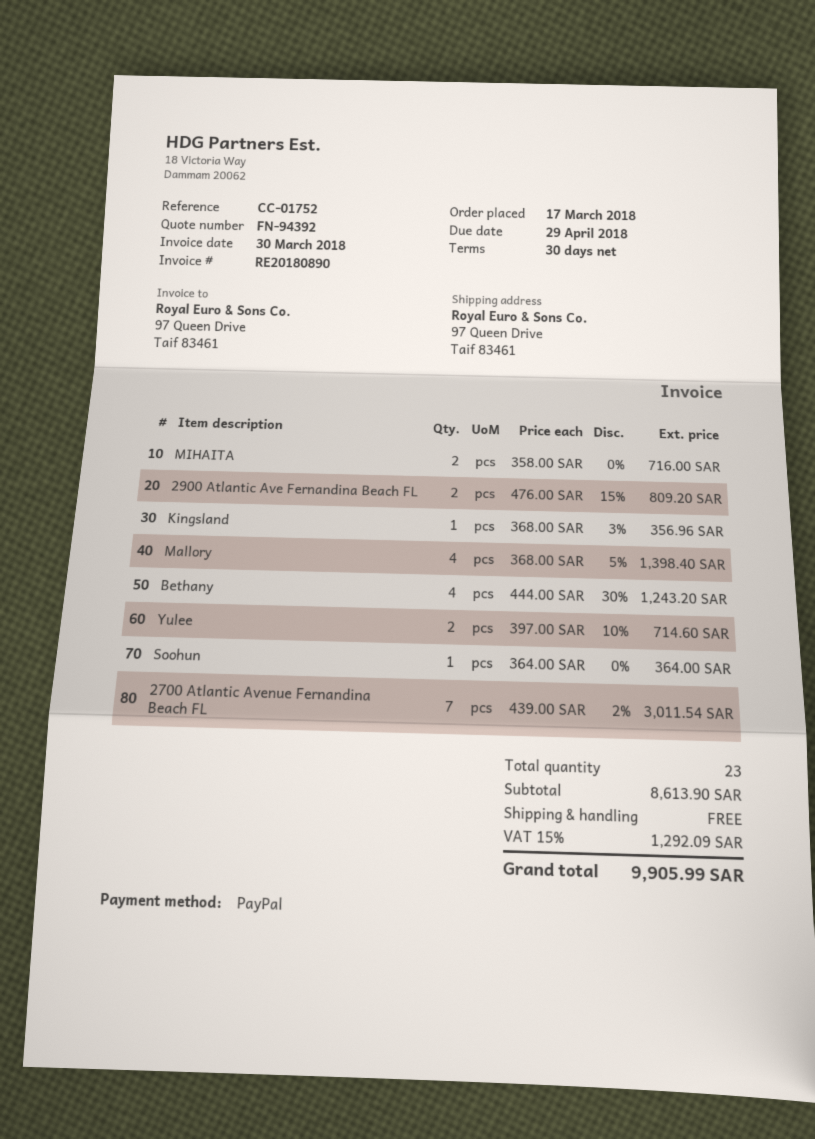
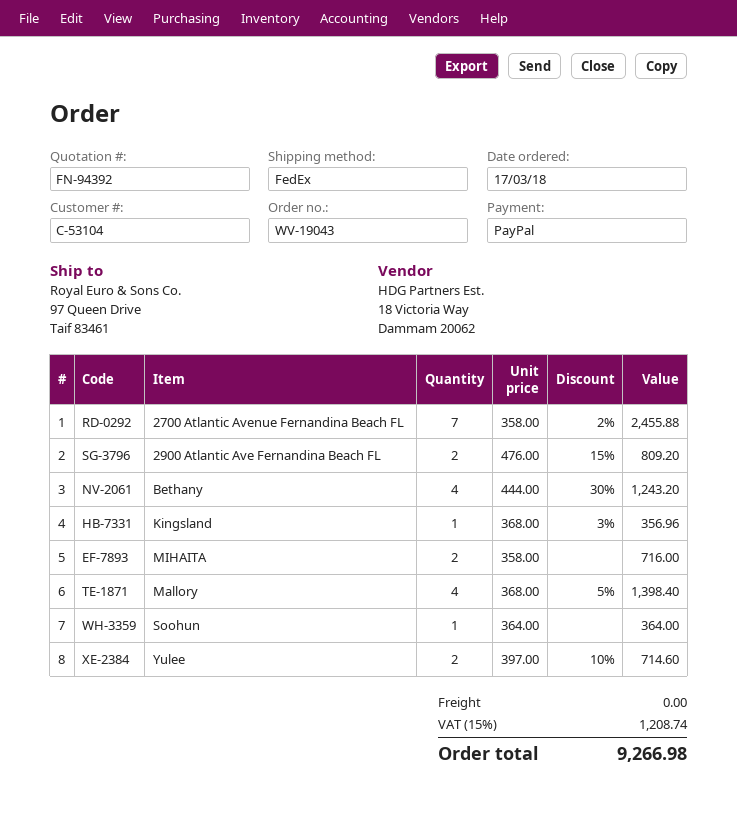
2700 Atlantic Avenue Fernandina Beach FL: 7 x 439.00 - 2% = 3011.54 -> 7 x 358.00 - 2% = 2455.88
tax: 15% = 1292.09 -> 15% = 1208.74
total: 9905.99 -> 9266.98

